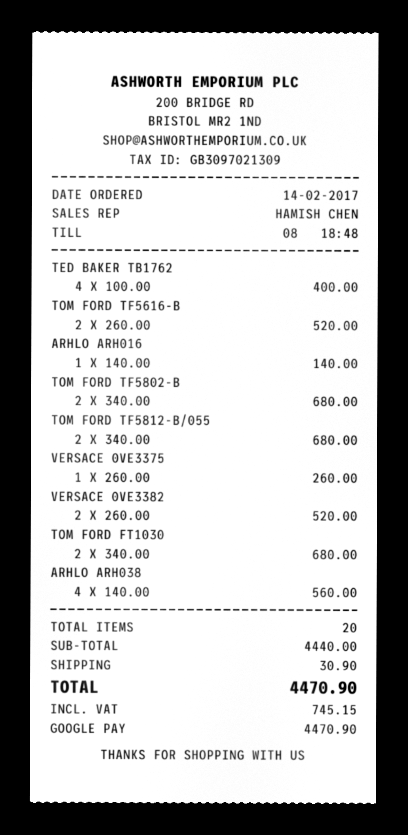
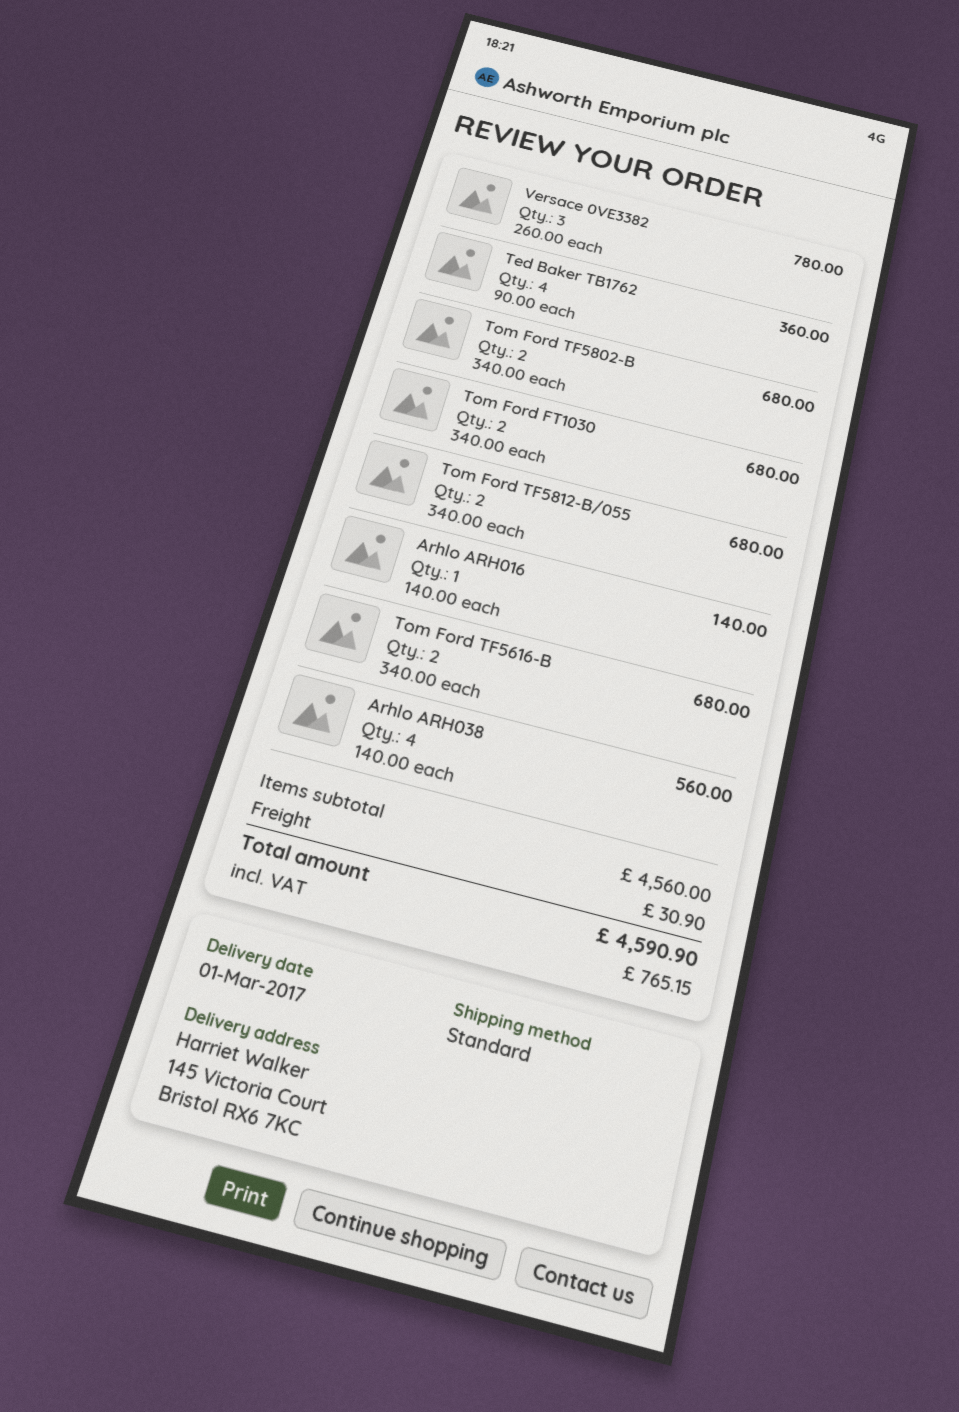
TED BAKER TB1762: 4 x 100.00 = 400.00 -> 4 x 90.00 = 360.00
TOM FORD TF5616-B: 2 x 260.00 = 520.00 -> 2 x 340.00 = 680.00
VERSACE 0VE3375: 1 x 260.00 = 260.00 -> none
VERSACE 0VE3382: 2 x 260.00 = 520.00 -> 3 x 260.00 = 780.00
subtotal: 4440.00 -> 4560.00
tax: 745.15 -> 765.15
total: 4470.90 -> 4590.90

